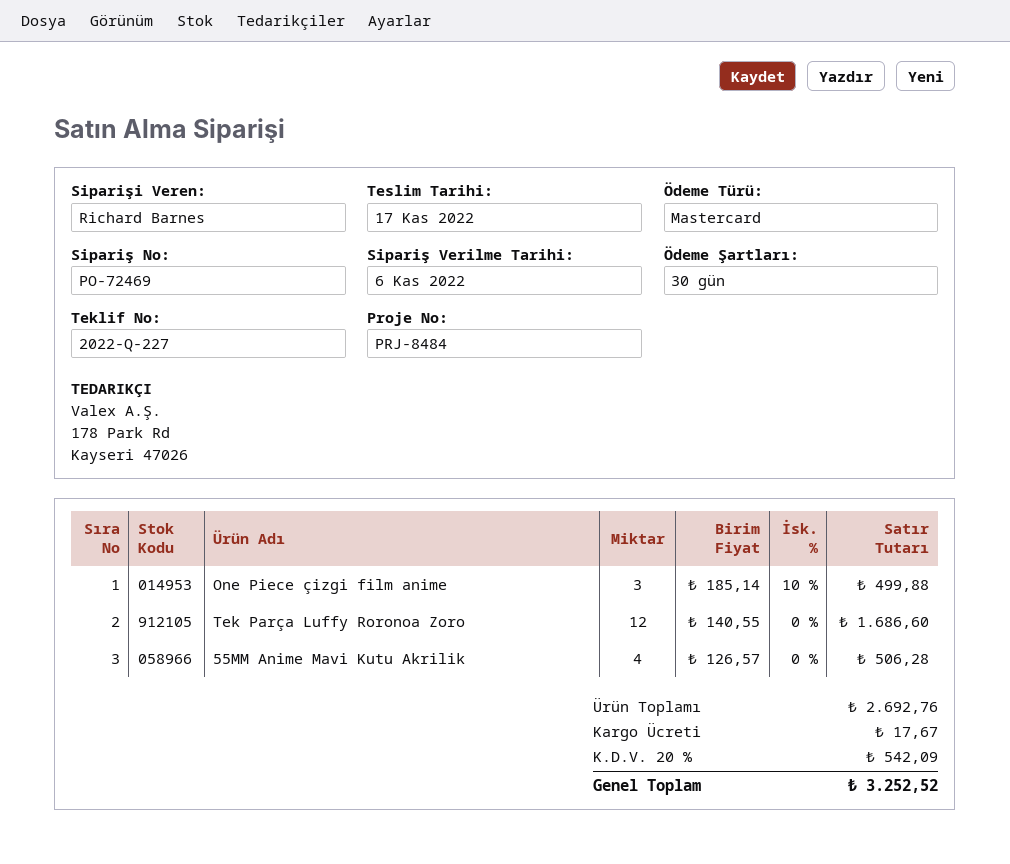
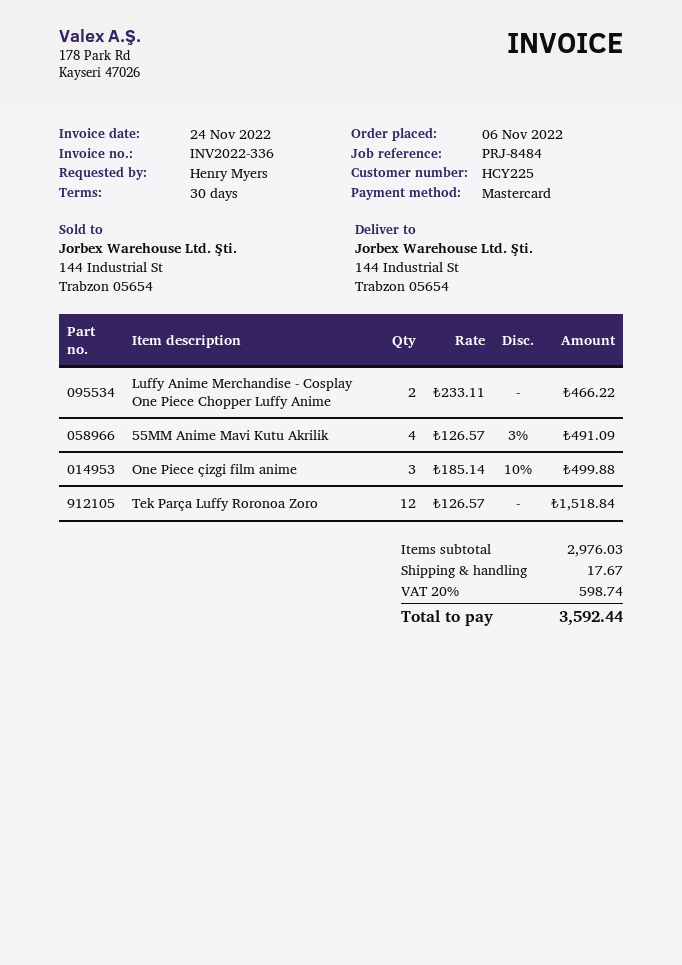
ordered by: Richard Barnes -> Henry Myers
Tek Parça Luffy Roronoa Zoro: 12 x 140.55 = 1686.60 -> 12 x 126.57 = 1518.84
55MM Anime Mavi Kutu Akrilik: 4 x 126.57 = 506.28 -> 4 x 126.57 - 3% = 491.09
Luffy Anime Merchandise - Cosplay One Piece Chopper Luffy Anime: none -> 2 x 233.11 = 466.22
subtotal: 2692.76 -> 2976.03
tax: 20% = 542.09 -> 20% = 598.74
total: 3252.52 -> 3592.44

